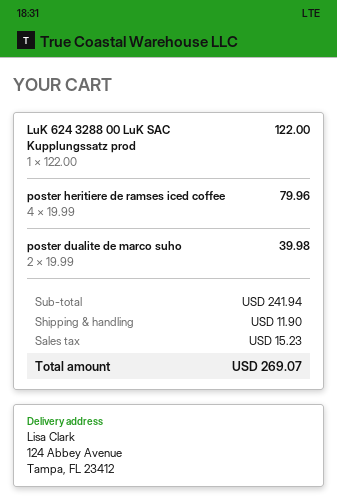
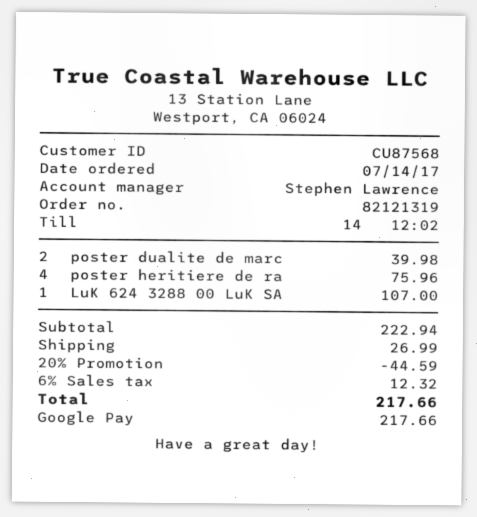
LuK 624 3288 00 LuK SAC Kupplungssatz prod: 1 for 122.00 -> 1 for 107.00
poster heritiere de ramses iced coffee: 4 for 79.96 -> 4 for 75.96
subtotal: 241.94 -> 222.94
discount: none -> 20% = 44.59
shipping: 11.90 -> 26.99
tax: 15.23 -> 12.32
total: 269.07 -> 217.66

